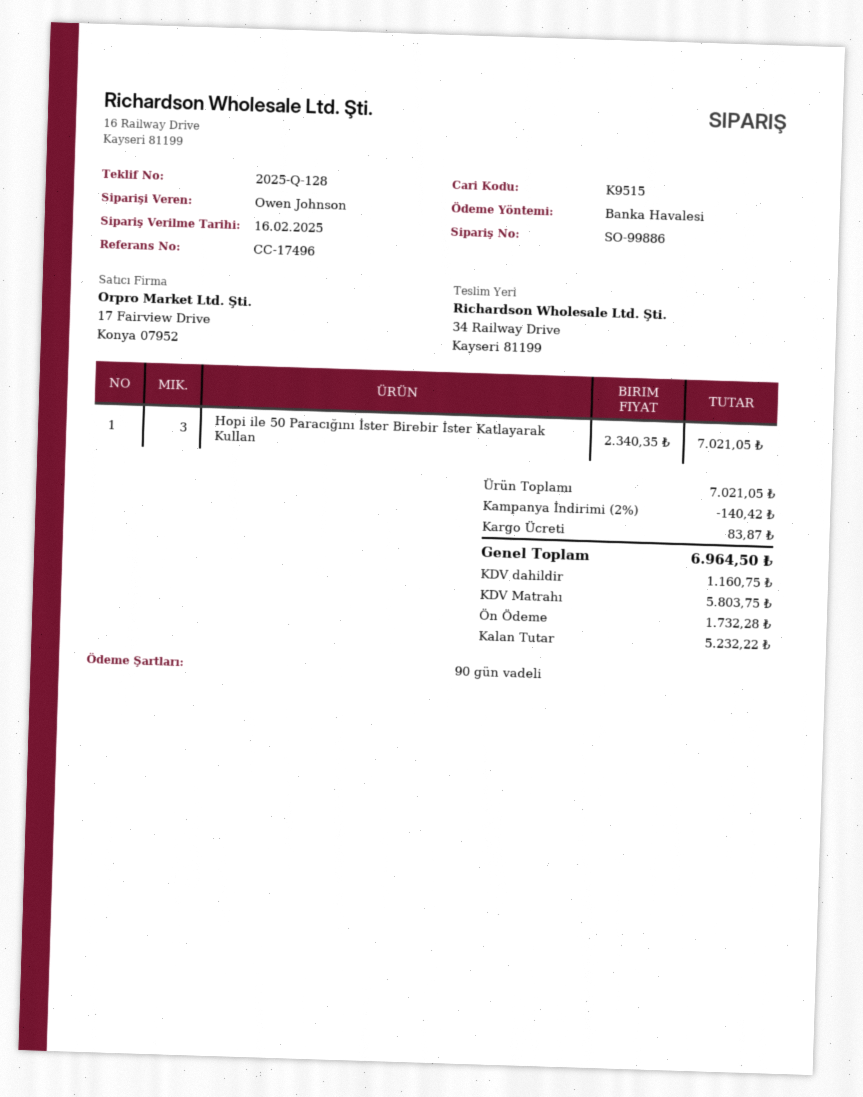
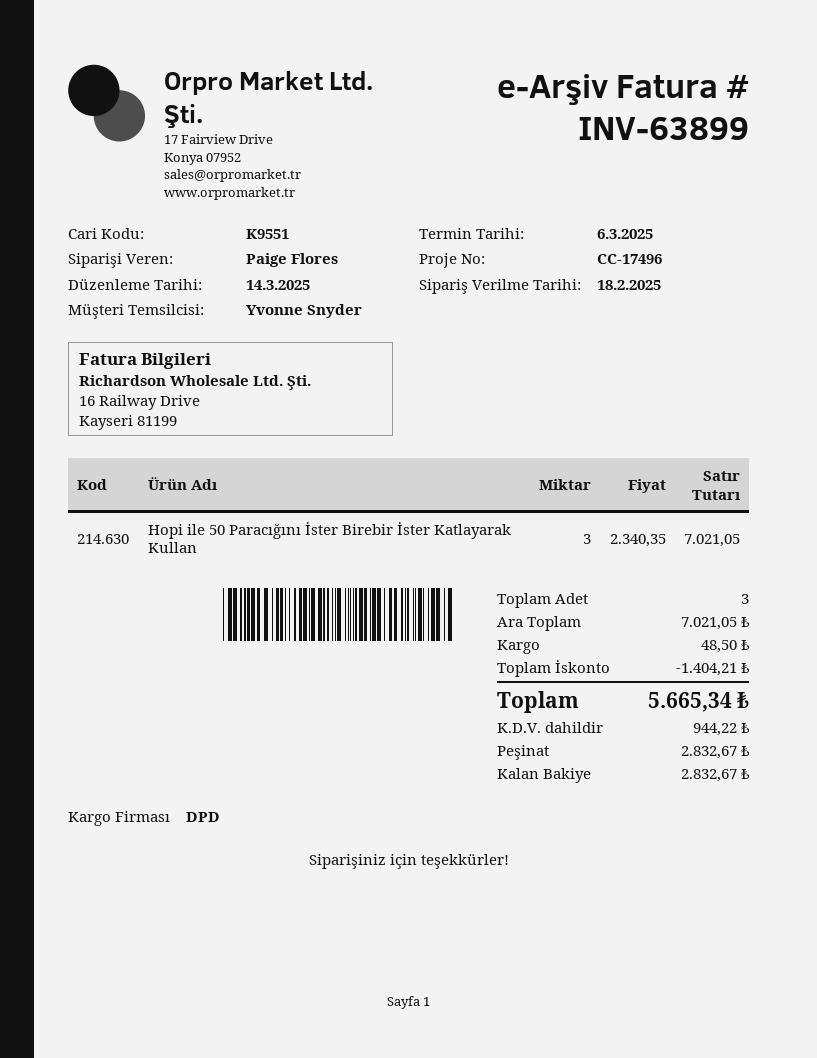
order date: 2025-02-16 -> 2025-02-18
customer number: K9515 -> K9551
ordered by: Owen Johnson -> Paige Flores
discount: 140.42 -> 1404.21
shipping: 83.87 -> 48.50
tax: 1160.75 -> 944.22
total: 6964.50 -> 5665.34
deposit: 1732.28 -> 2832.67
balance: 5232.22 -> 2832.67

